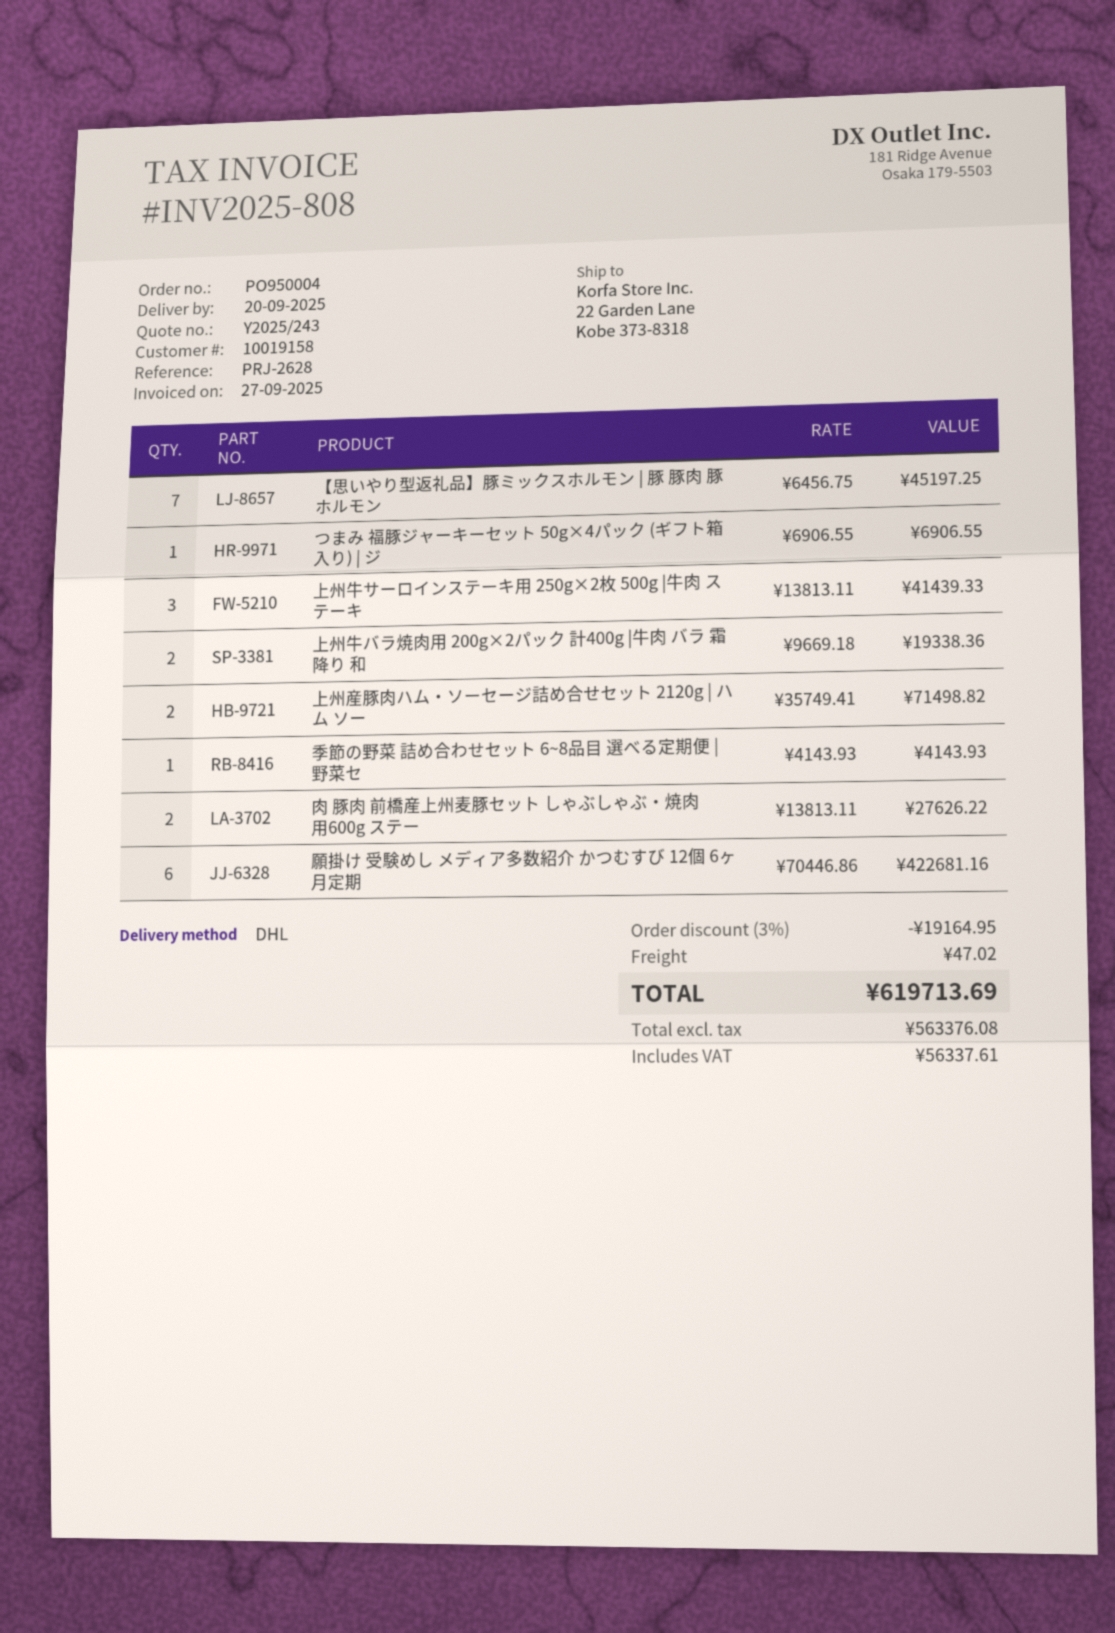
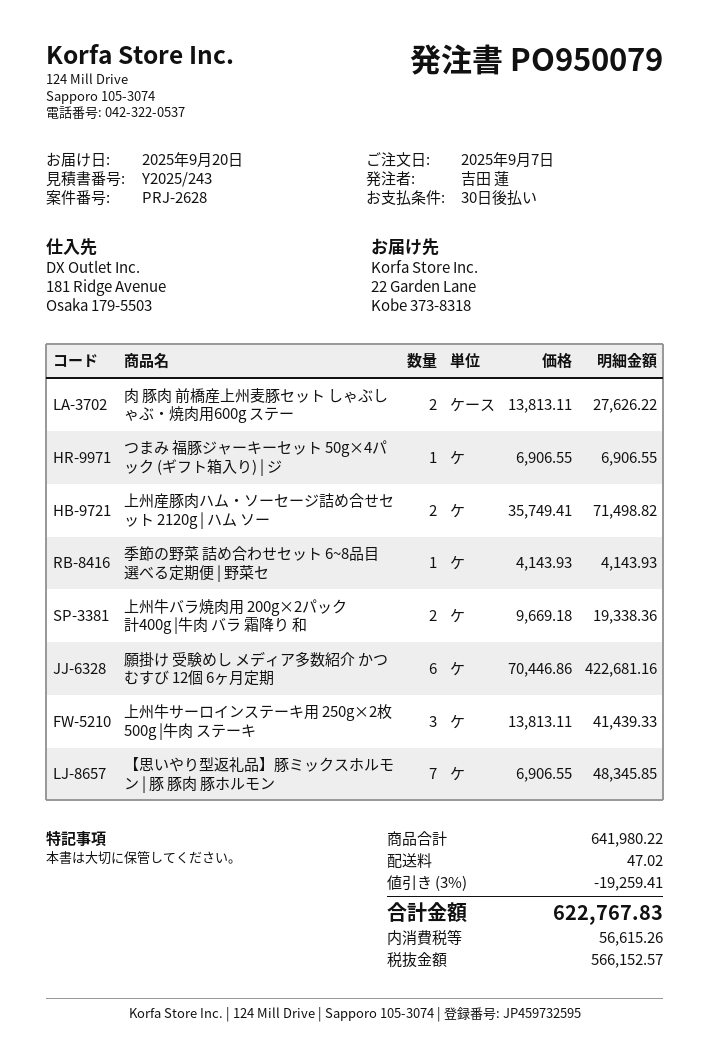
order number: PO950004 -> PO950079
【思いやり型返礼品】豚ミックスホルモン | 豚 豚肉 豚ホルモン: 7 x 6456.75 = 45197.25 -> 7 x 6906.55 = 48345.85
discount: 3% = 19164.95 -> 3% = 19259.41
net: 563376.08 -> 566152.57
tax: 56337.61 -> 56615.26
total: 619713.69 -> 622767.83

